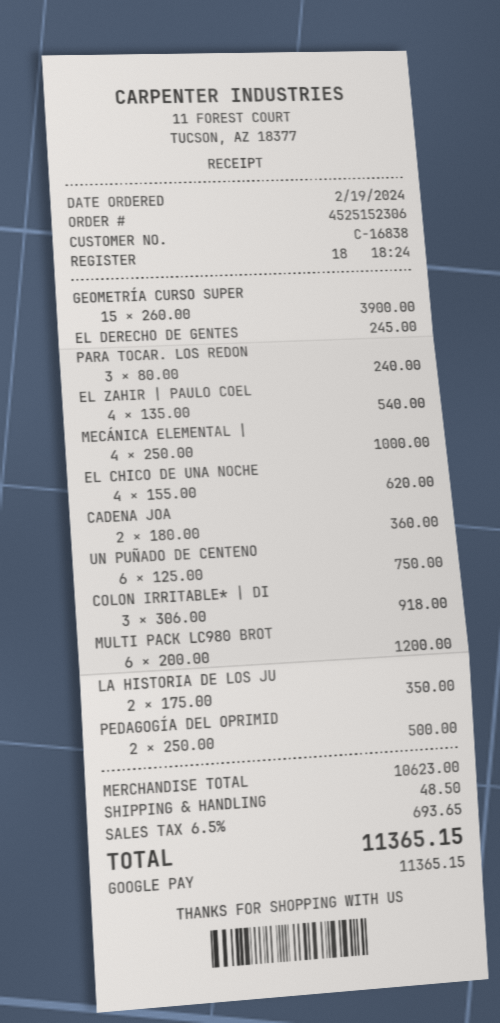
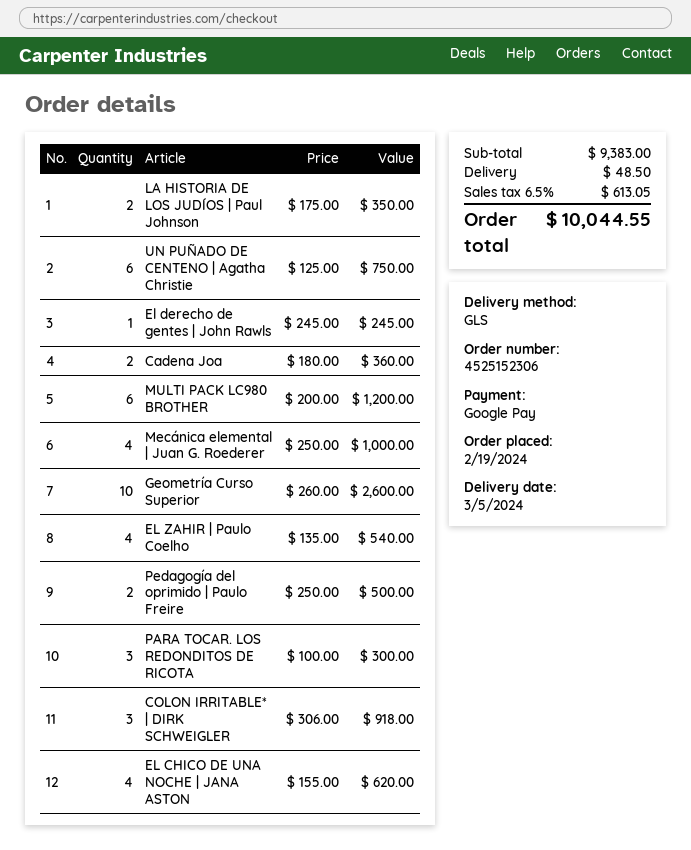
GEOMETRÍA CURSO SUPER: 15 x 260.00 = 3900.00 -> 10 x 260.00 = 2600.00
PARA TOCAR. LOS REDON: 3 x 80.00 = 240.00 -> 3 x 100.00 = 300.00
subtotal: 10623.00 -> 9383.00
tax: 6.5% = 693.65 -> 6.5% = 613.05
total: 11365.15 -> 10044.55

